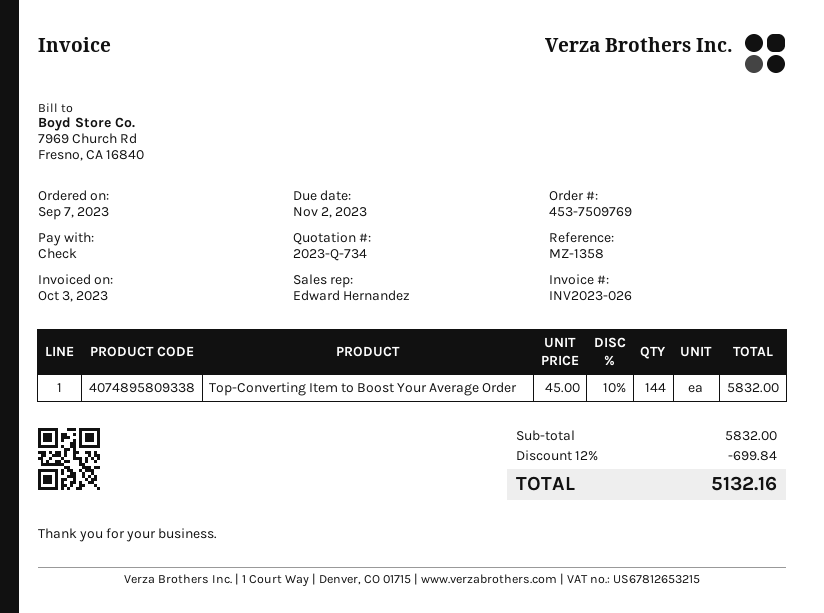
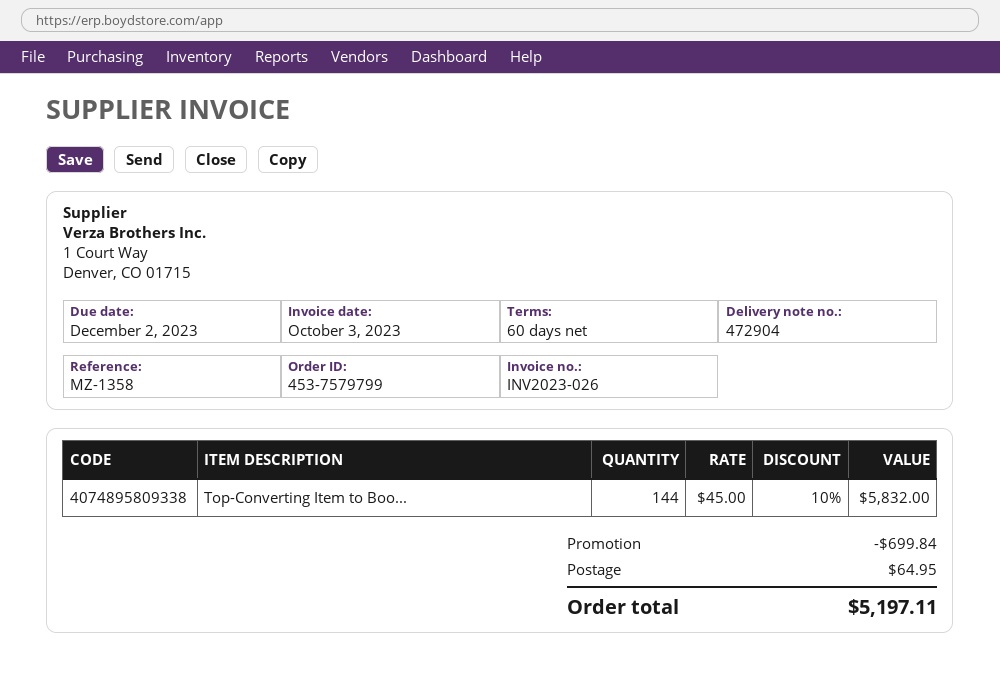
order number: 453-7509769 -> 453-7579799
due date: 2023-11-02 -> 2023-12-02
shipping: none -> 64.95
total: 5132.16 -> 5197.11

